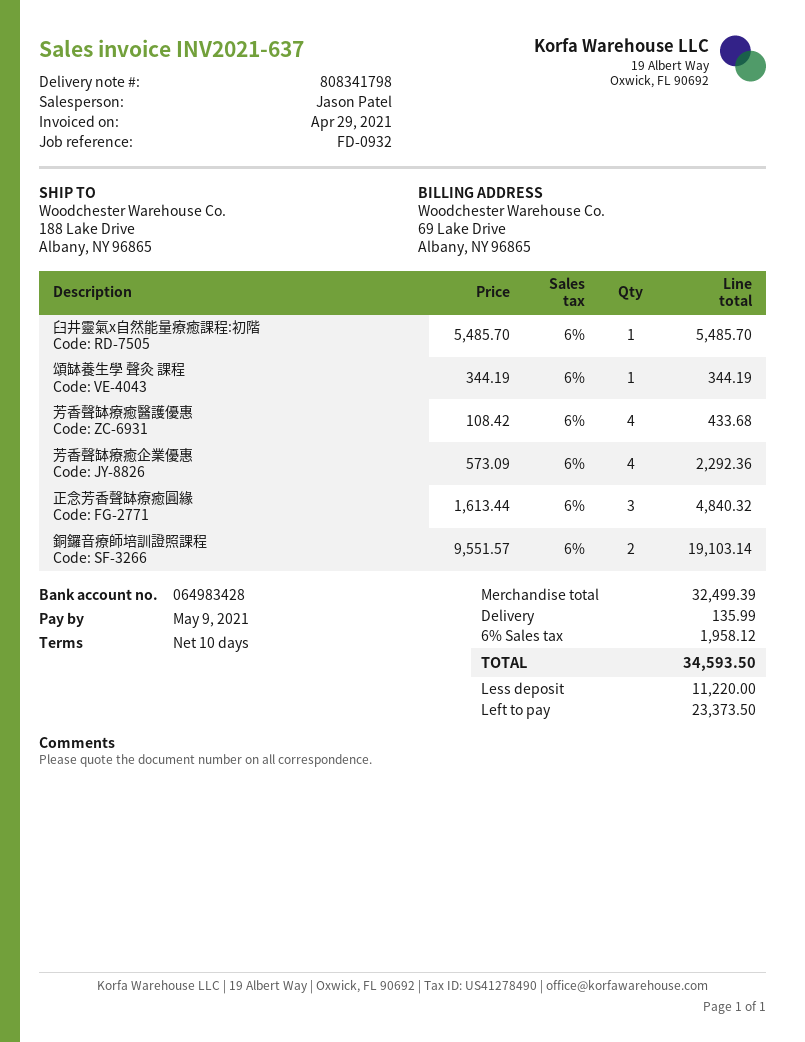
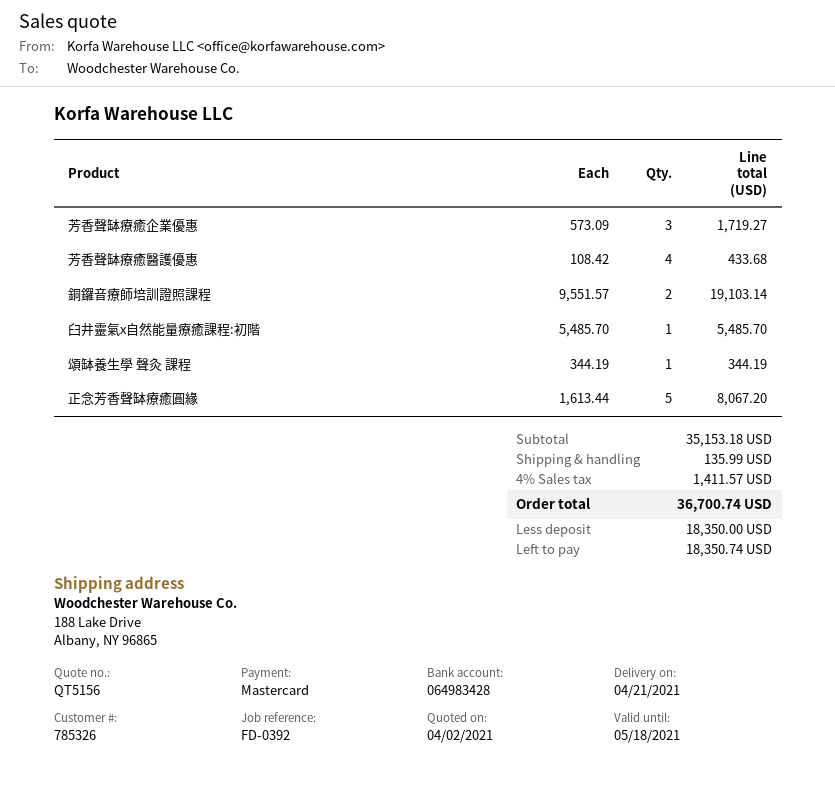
reference: FD-0932 -> FD-0392
芳香聲缽療癒企業優惠: 4 x 573.09 = 2292.36 -> 3 x 573.09 = 1719.27
正念芳香聲缽療癒圓緣: 3 x 1613.44 = 4840.32 -> 5 x 1613.44 = 8067.20
subtotal: 32499.39 -> 35153.18
tax: 6% = 1958.12 -> 4% = 1411.57
total: 34593.50 -> 36700.74
deposit: 11220.00 -> 18350.00
balance: 23373.50 -> 18350.74

